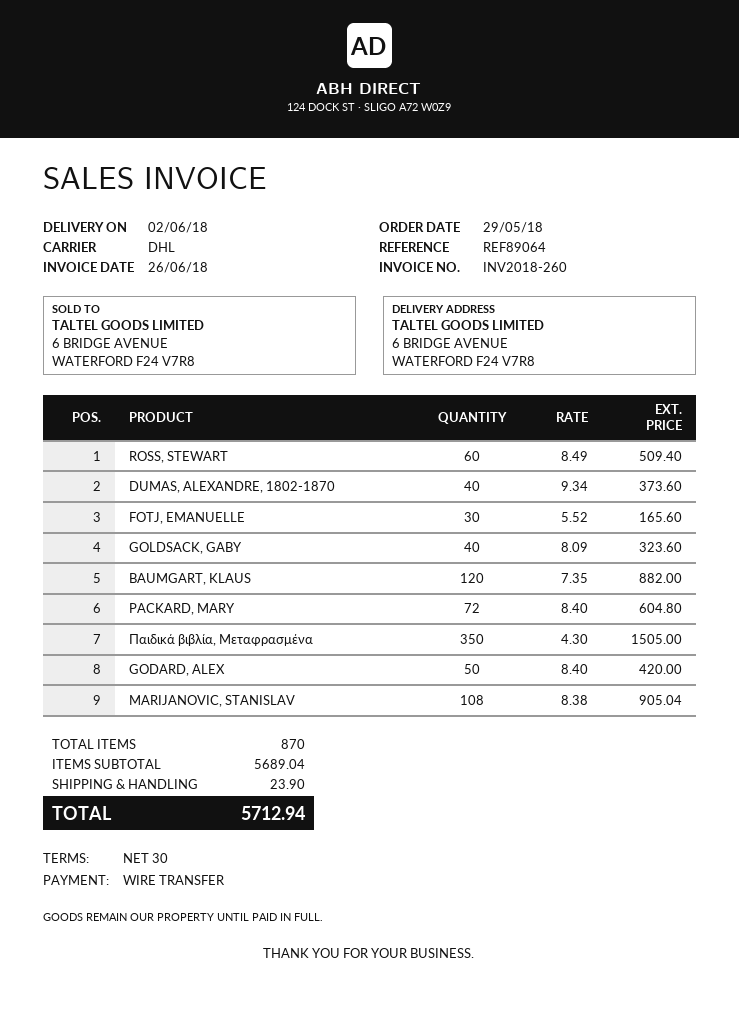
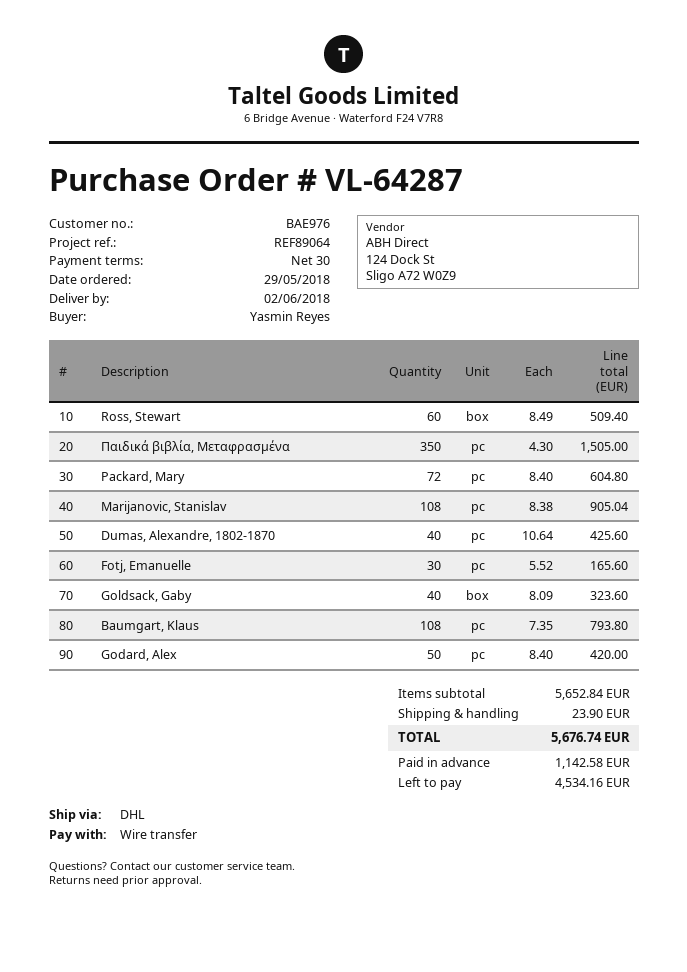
DUMAS, ALEXANDRE, 1802-1870: 40 x 9.34 = 373.60 -> 40 x 10.64 = 425.60
BAUMGART, KLAUS: 120 x 7.35 = 882.00 -> 108 x 7.35 = 793.80
subtotal: 5689.04 -> 5652.84
total: 5712.94 -> 5676.74

